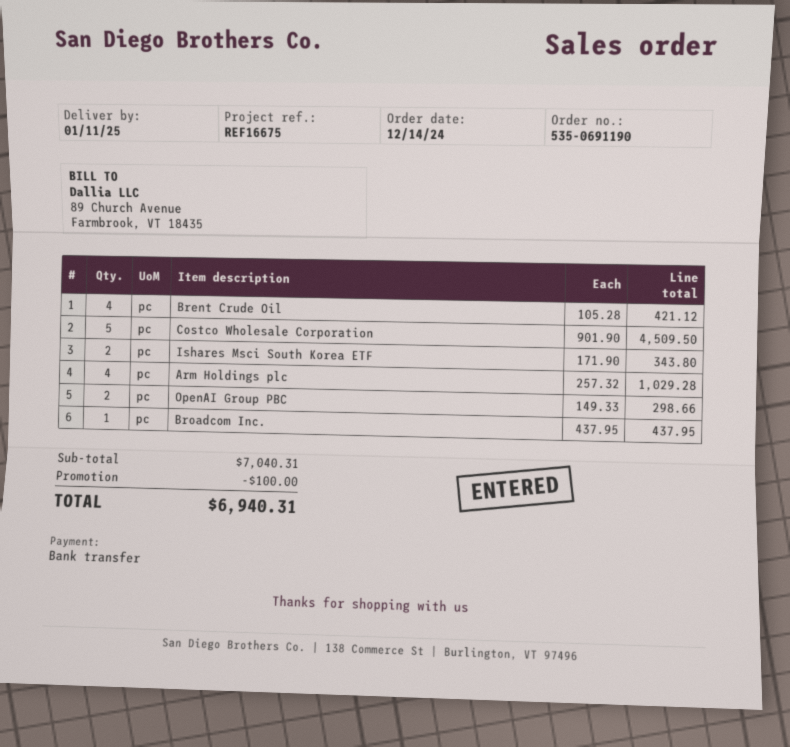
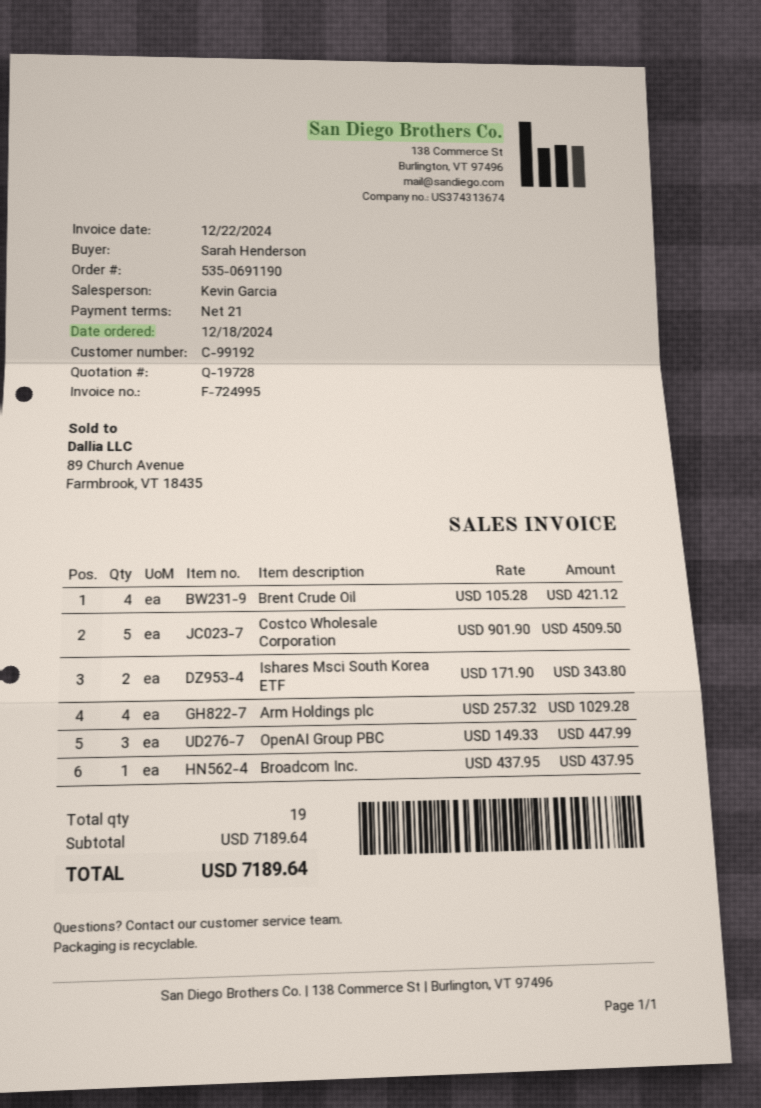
order date: 2024-12-14 -> 2024-12-18
OpenAI Group PBC: 2 x 149.33 = 298.66 -> 3 x 149.33 = 447.99
subtotal: 7040.31 -> 7189.64
discount: 100.00 -> none
total: 6940.31 -> 7189.64

